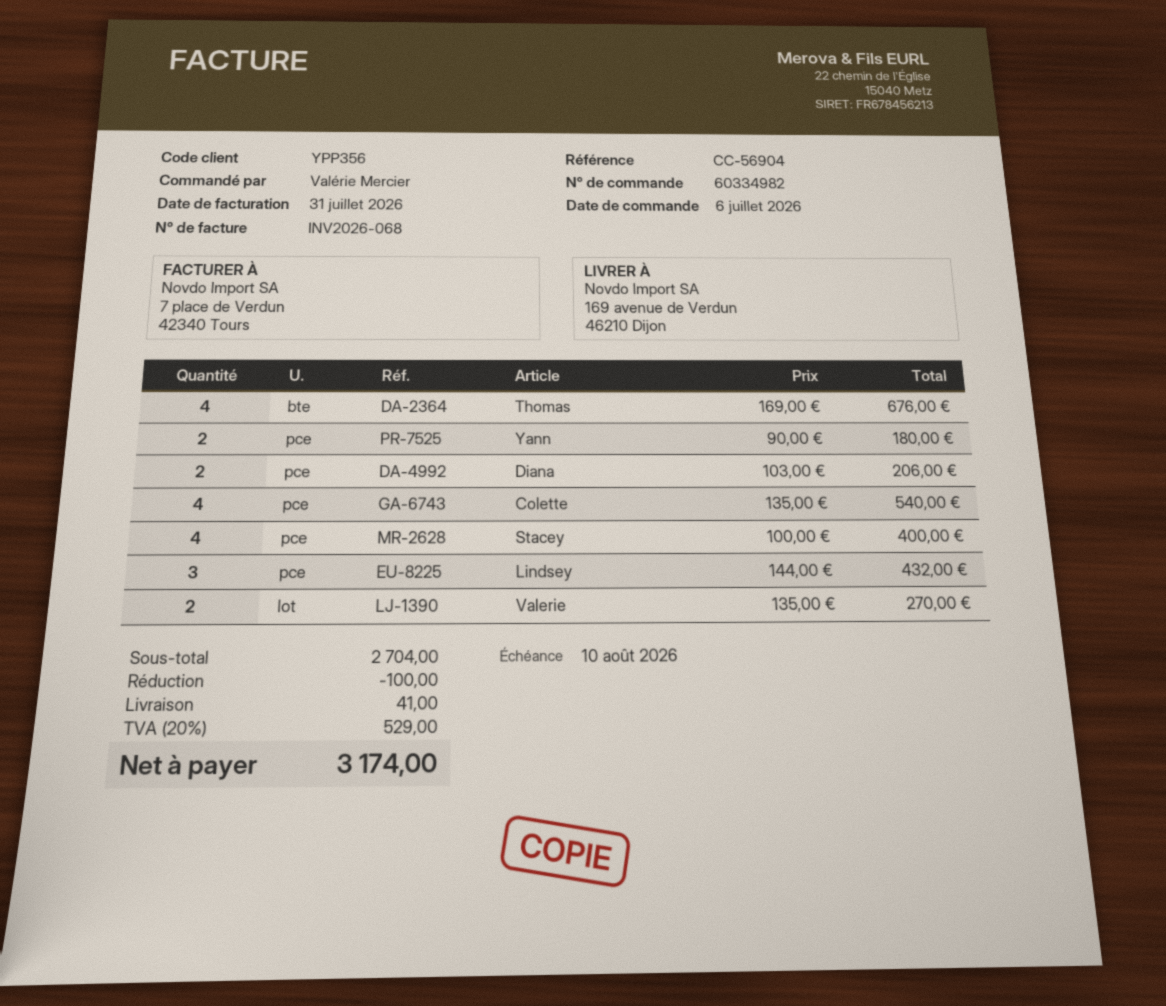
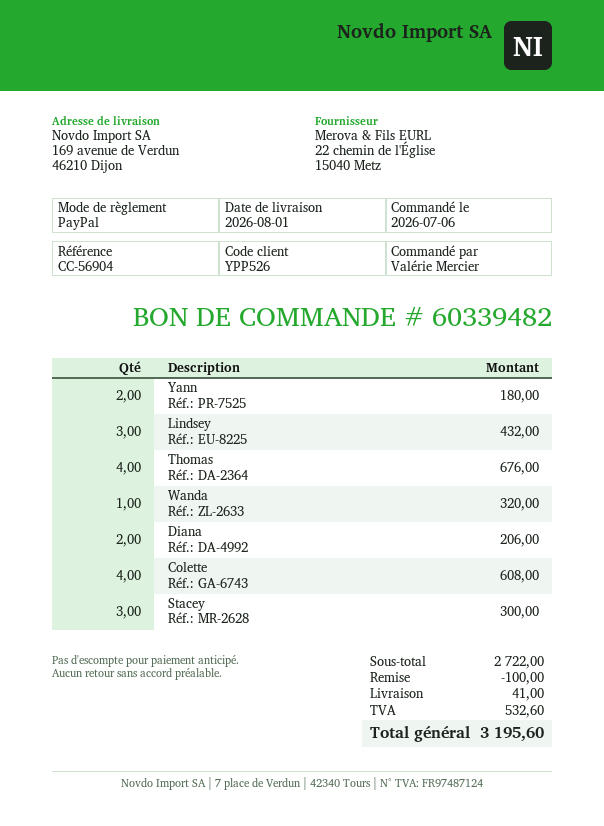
order number: 60334982 -> 60339482
customer number: YPP356 -> YPP526
Colette: 4 for 540.00 -> 4 for 608.00
Stacey: 4 for 400.00 -> 3 for 300.00
Valerie: 2 for 270.00 -> none
Wanda: none -> 1 for 320.00
subtotal: 2704.00 -> 2722.00
tax: 529.00 -> 532.60
total: 3174.00 -> 3195.60

